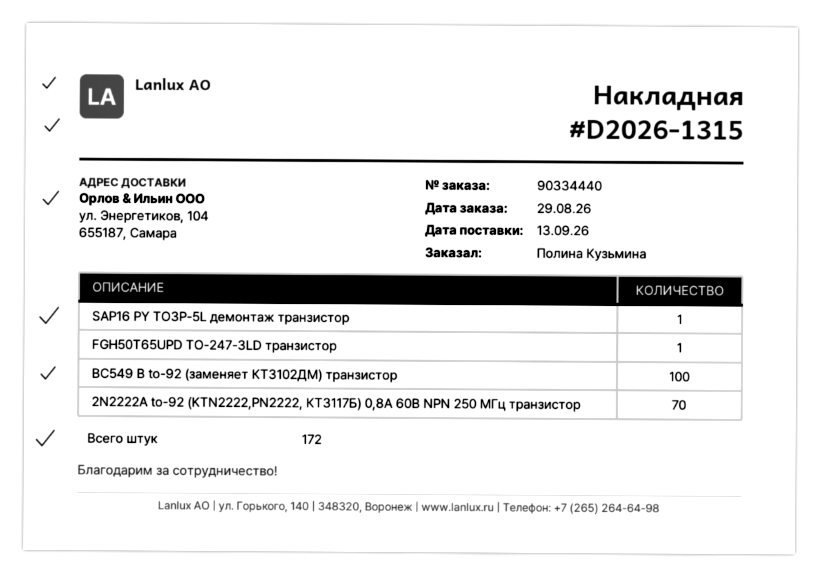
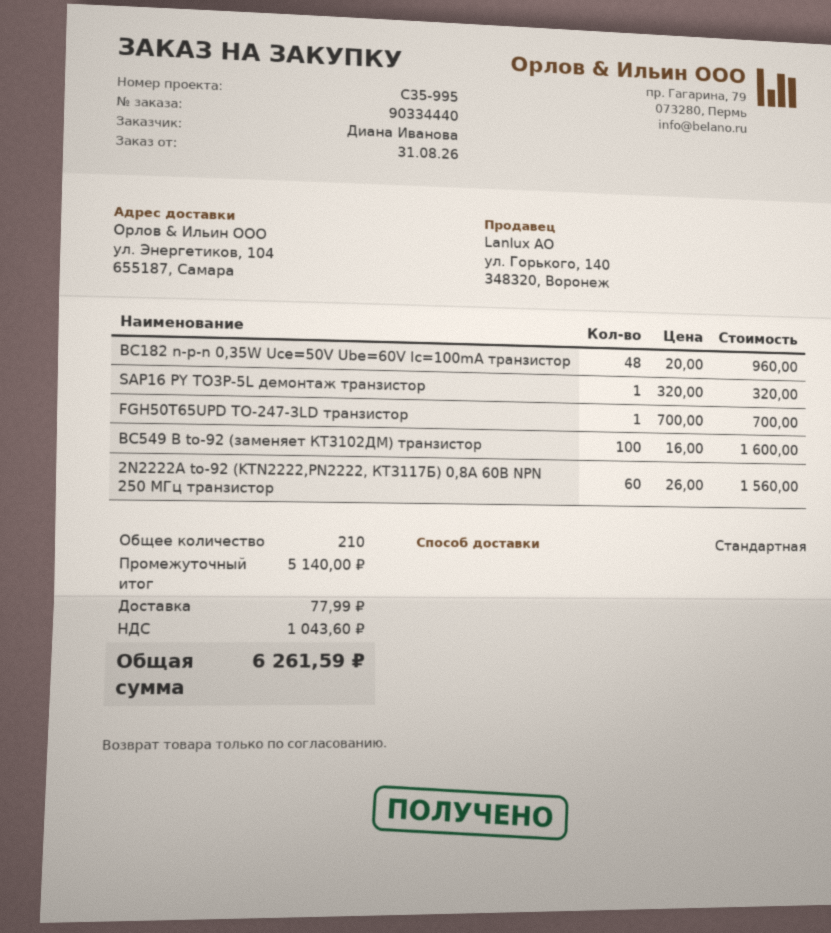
order date: 2026-08-29 -> 2026-08-31
ordered by: Полина Кузьмина -> Диана Иванова
2N2222A to-92 (KTN2222,PN2222, КТ3117Б) 0,8A 60B NPN 250 МГц транзистор: 70 -> 60
BC182 n-p-n 0,35W Uce=50V Ube=60V Ic=100mA транзистор: none -> 48
total quantity: 172 -> 210

